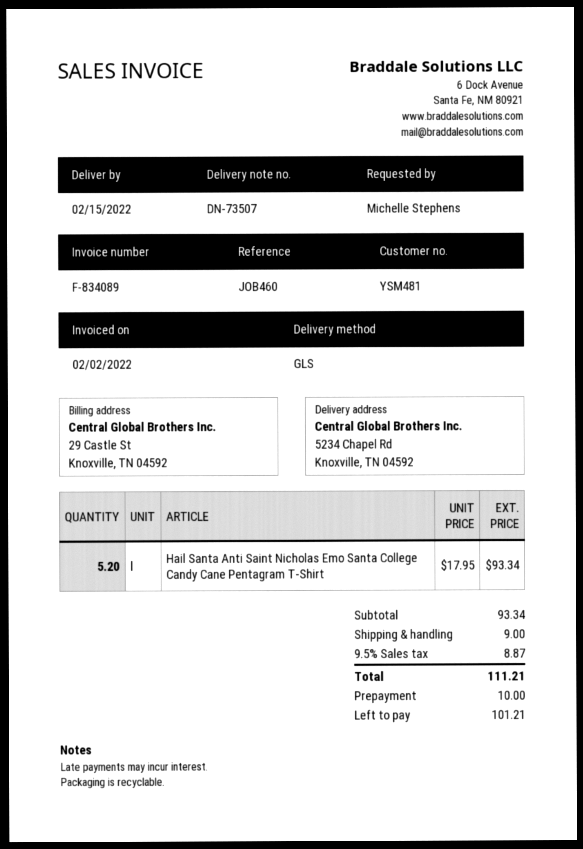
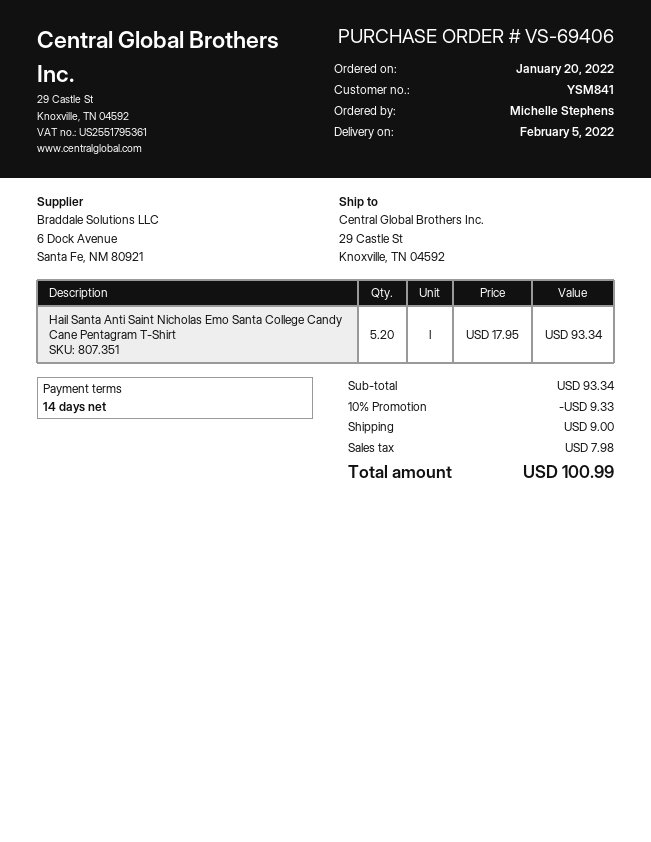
delivery date: 2022-02-15 -> 2022-02-05
customer number: YSM481 -> YSM841
ship to: 5234 Chapel Rd, Knoxville, TN 04592 -> 29 Castle St, Knoxville, TN 04592
discount: none -> 10% = 9.33
tax: 8.87 -> 7.98
total: 111.21 -> 100.99

